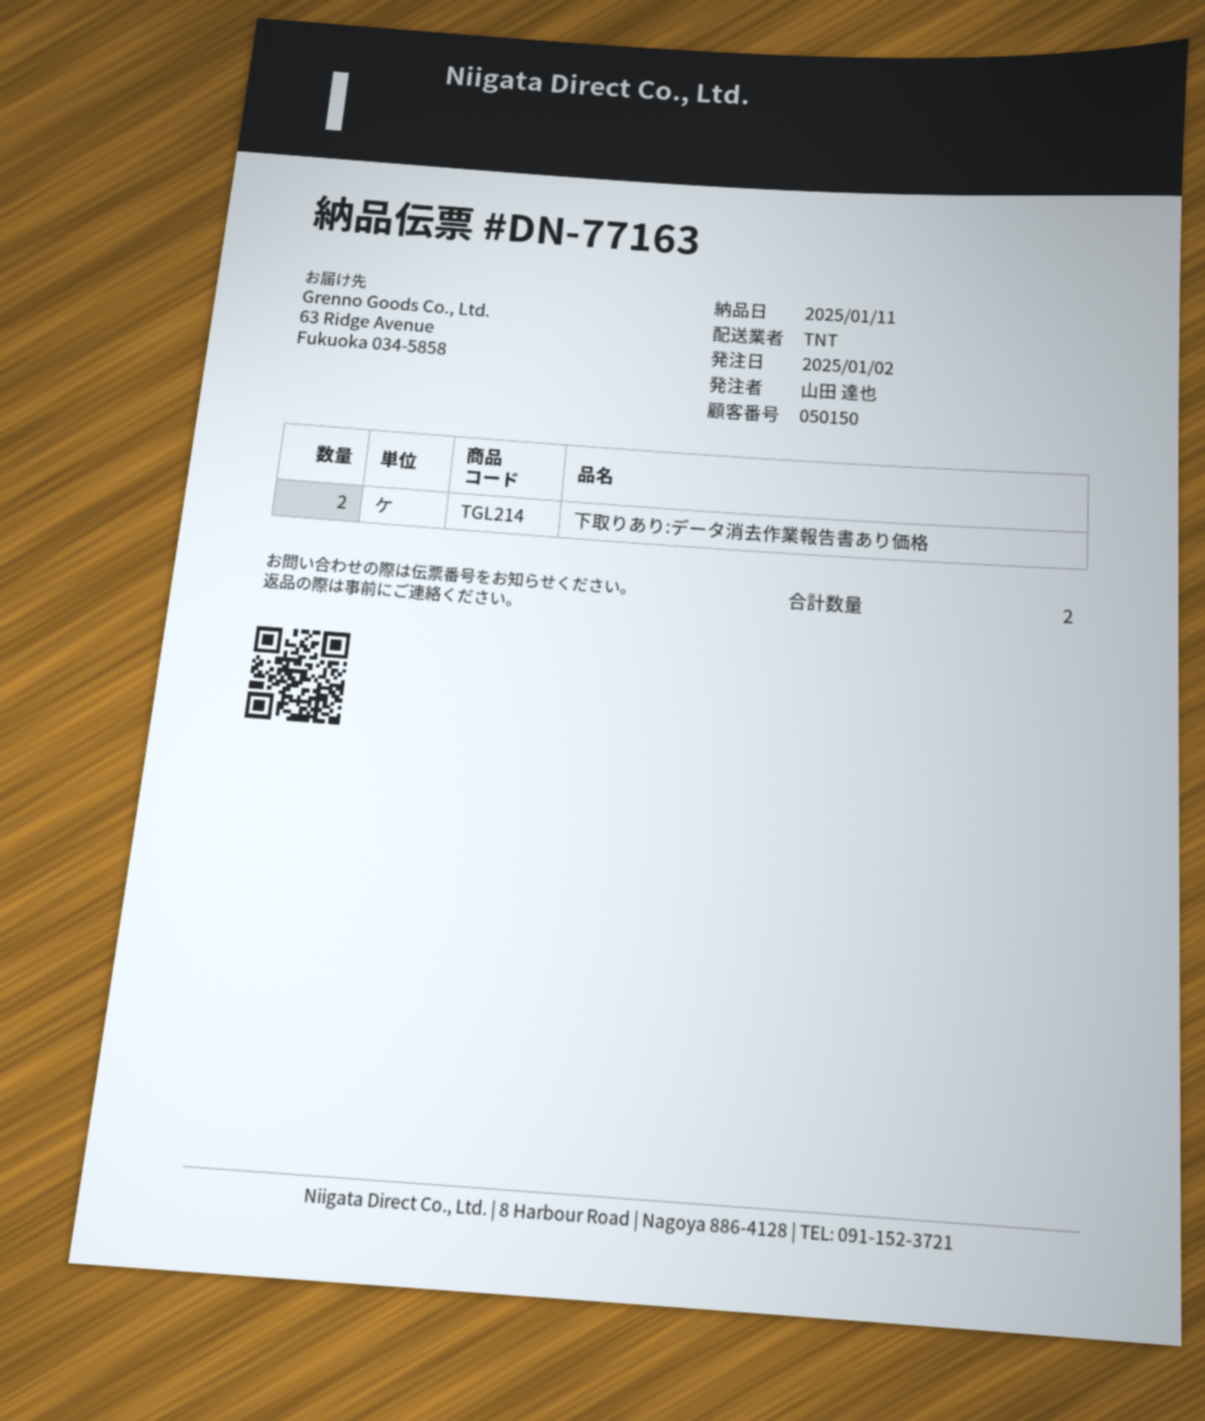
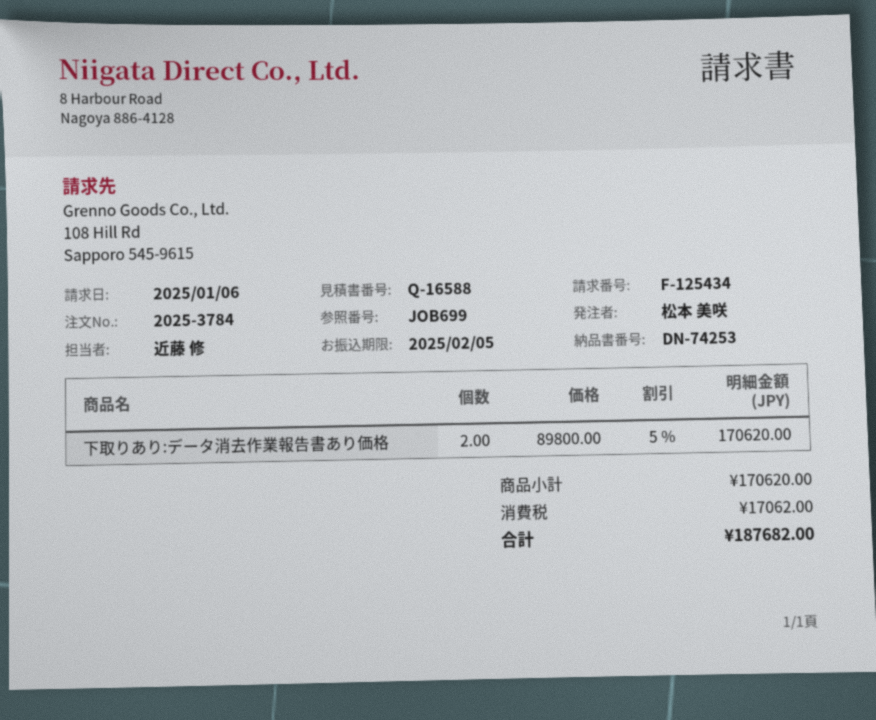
delivery note number: DN-77163 -> DN-74253
ordered by: 山田 達也 -> 松本 美咲

